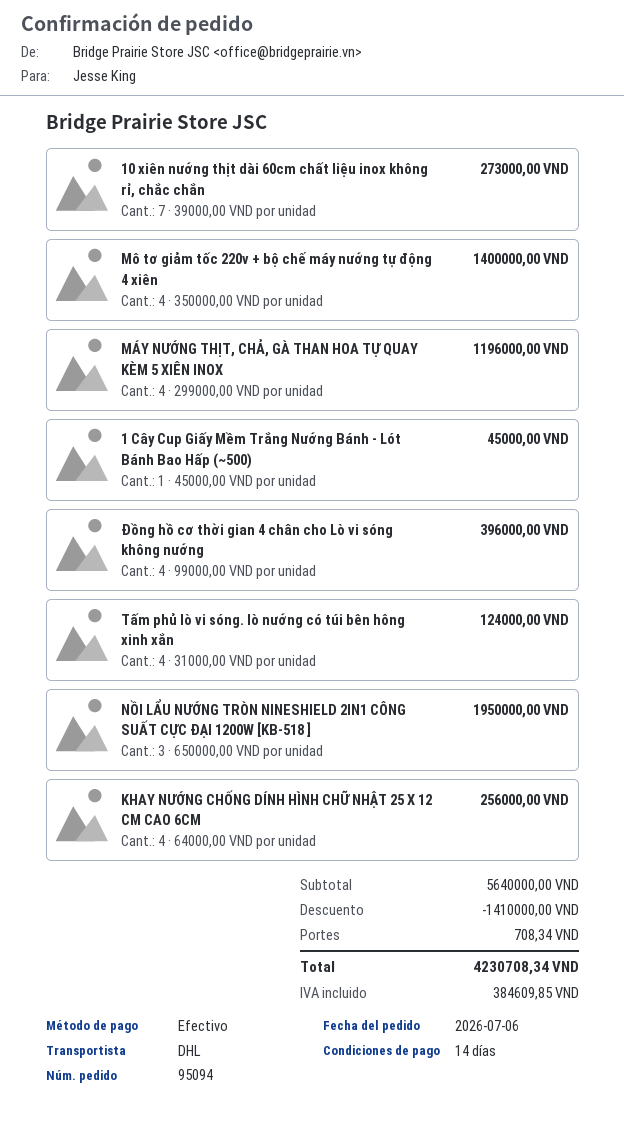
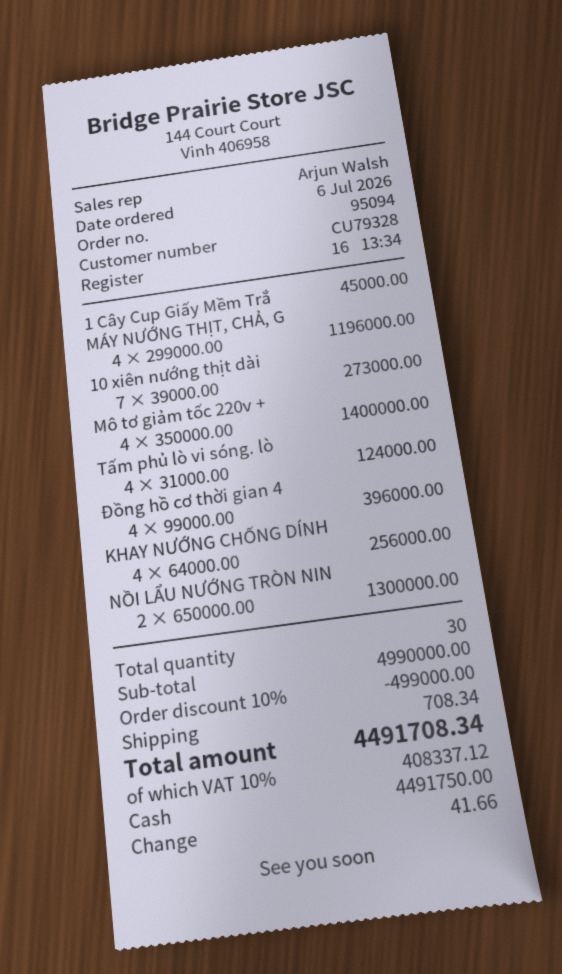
NỒI LẨU NƯỚNG TRÒN NINESHIELD 2IN1 CÔNG SUẤT CỰC ĐẠI 1200W [KB-518 ]: 3 x 650000.00 = 1950000.00 -> 2 x 650000.00 = 1300000.00
subtotal: 5640000.00 -> 4990000.00
discount: 1410000.00 -> 499000.00
tax: 384609.85 -> 408337.12
total: 4230708.34 -> 4491708.34

